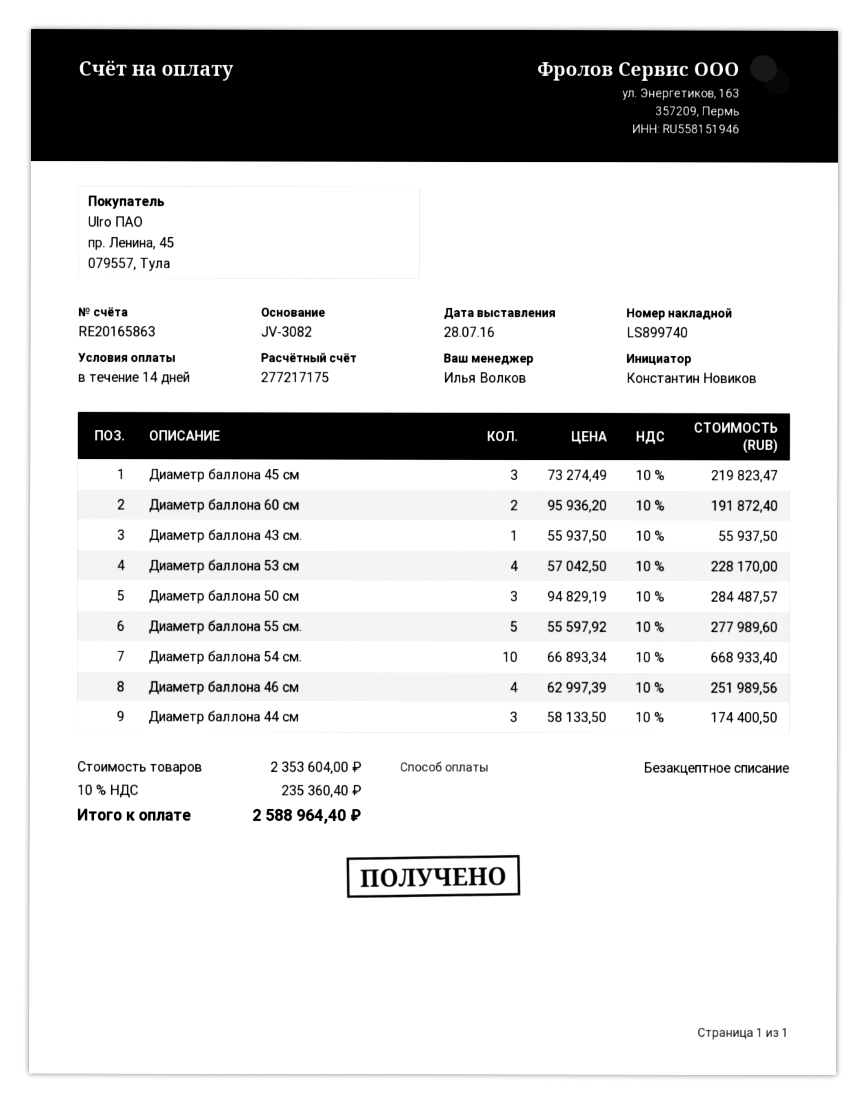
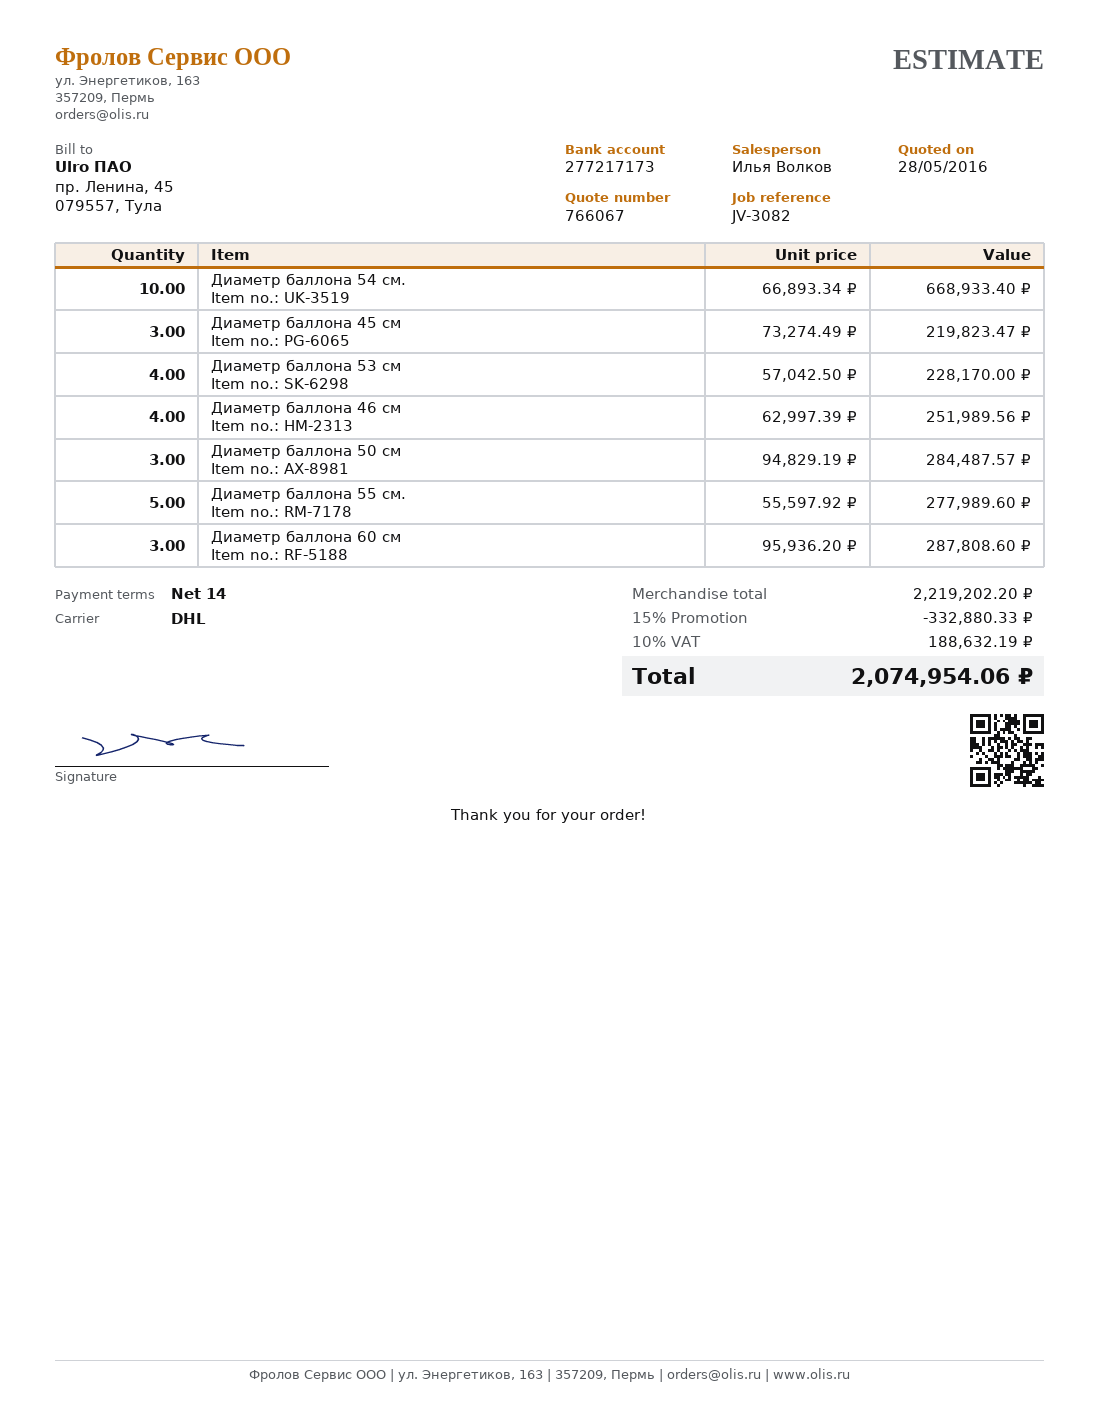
bank account: 277217175 -> 277217173
Диаметр баллона 60 см: 2 x 95936.20 = 191872.40 -> 3 x 95936.20 = 287808.60
Диаметр баллона 43 см.: 1 x 55937.50 = 55937.50 -> none
Диаметр баллона 44 см: 3 x 58133.50 = 174400.50 -> none
subtotal: 2353604.00 -> 2219202.20
discount: none -> 15% = 332880.33
tax: 10% = 235360.40 -> 10% = 188632.19
total: 2588964.40 -> 2074954.06

